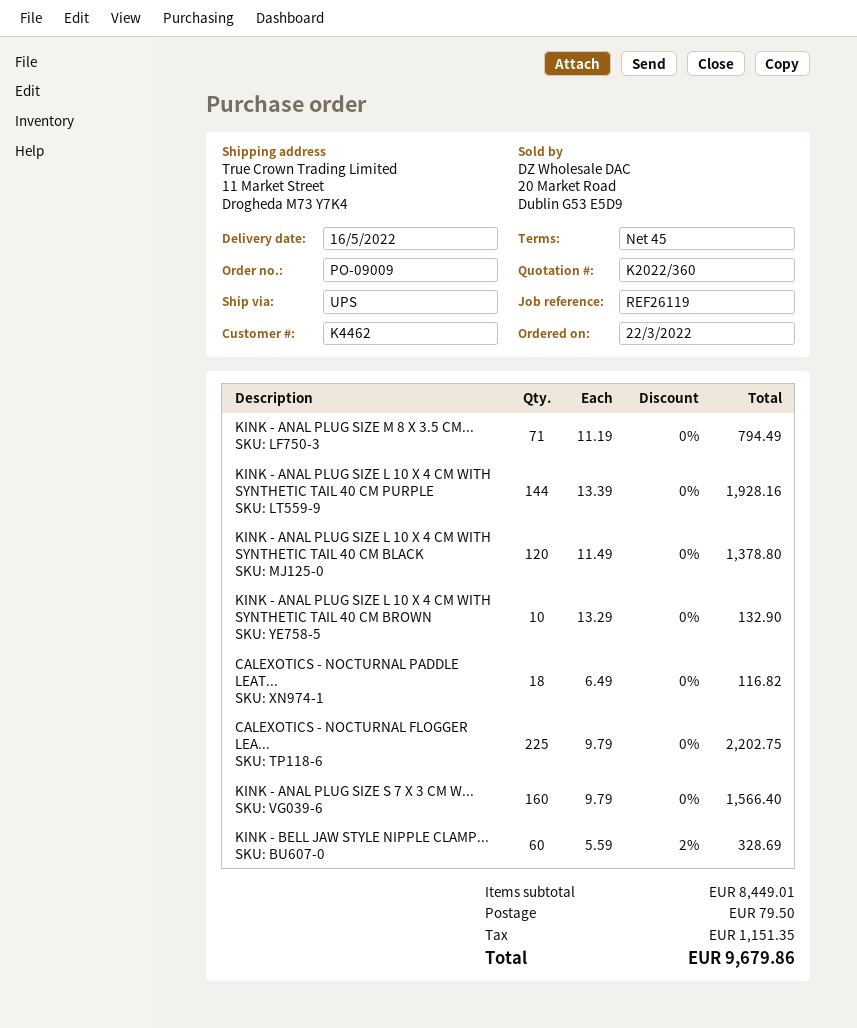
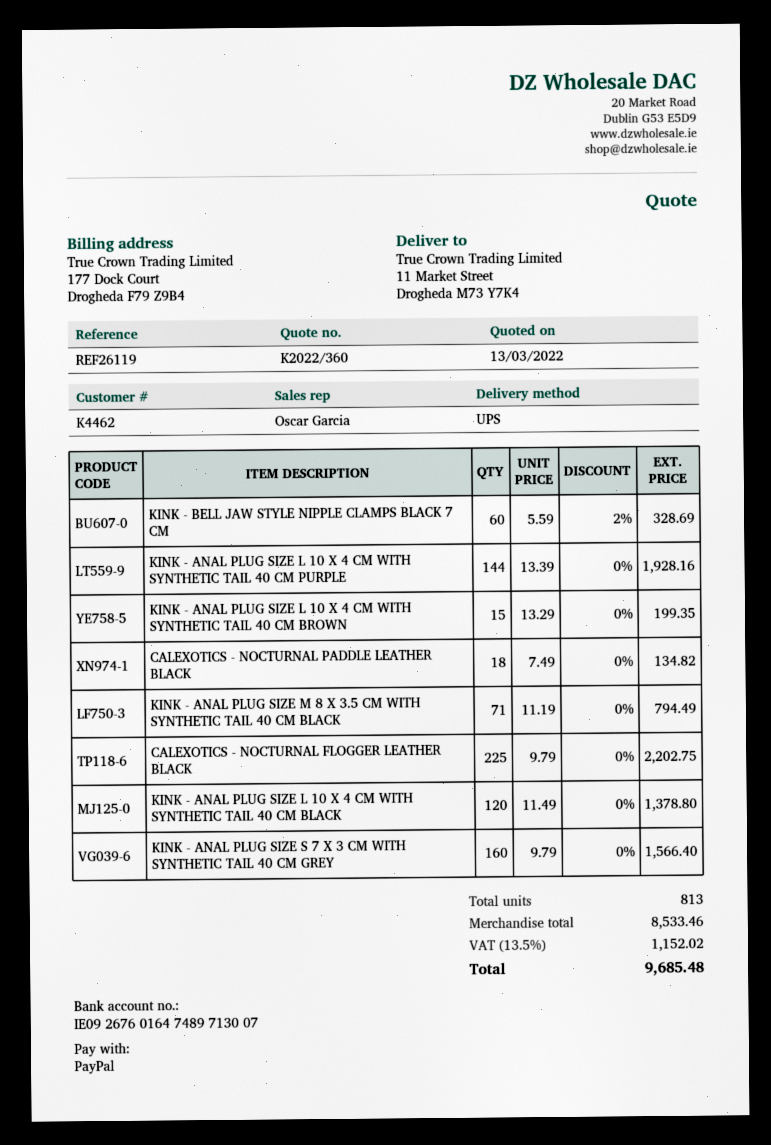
KINK - ANAL PLUG SIZE L 10 X 4 CM WITH SYNTHETIC TAIL 40 CM BROWN: 10 x 13.29 = 132.90 -> 15 x 13.29 = 199.35
CALEXOTICS - NOCTURNAL PADDLE LEAT...: 18 x 6.49 = 116.82 -> 18 x 7.49 = 134.82
subtotal: 8449.01 -> 8533.46
shipping: 79.50 -> none
tax: 1151.35 -> 1152.02
total: 9679.86 -> 9685.48

